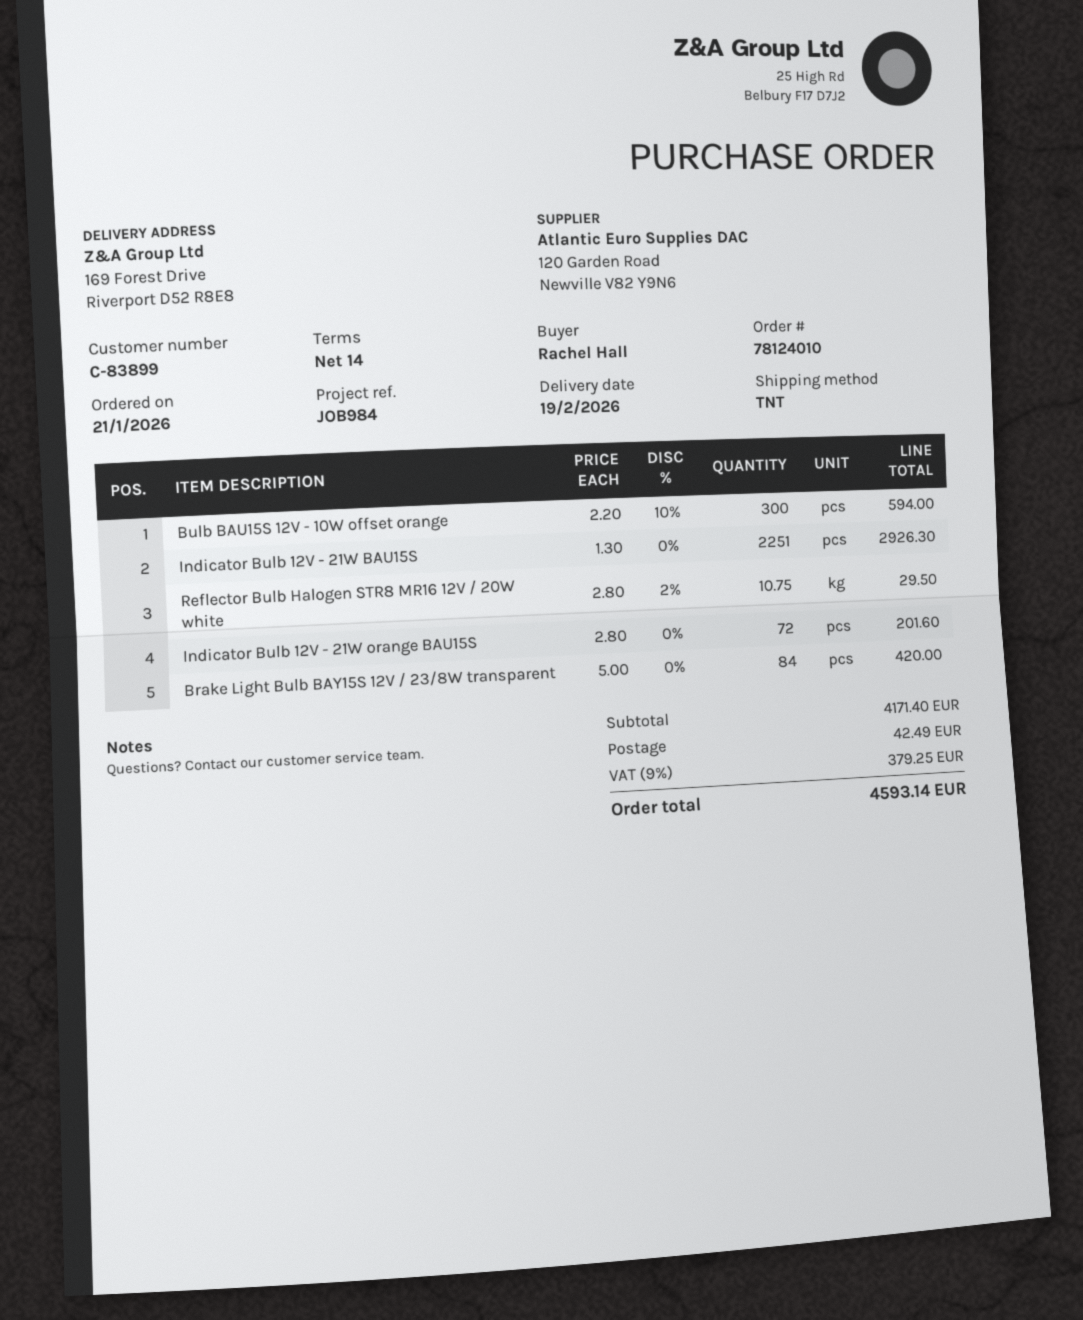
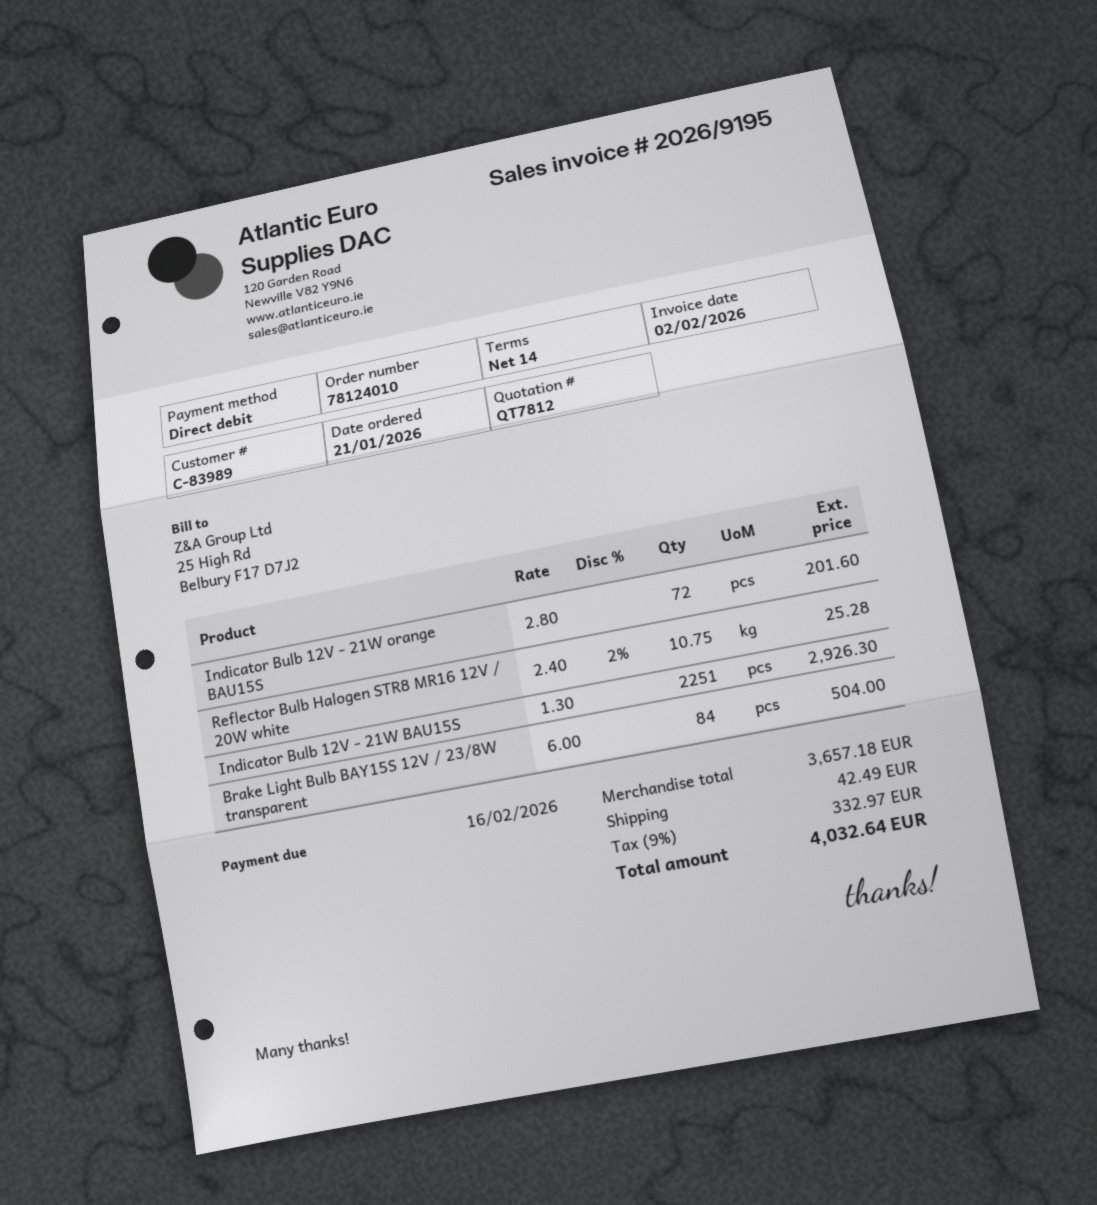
customer number: C-83899 -> C-83989
Bulb BAU15S 12V - 10W offset orange: 300 x 2.20 - 10% = 594.00 -> none
Reflector Bulb Halogen STR8 MR16 12V / 20W white: 10.75 x 2.80 - 2% = 29.50 -> 10.75 x 2.40 - 2% = 25.28
Brake Light Bulb BAY15S 12V / 23/8W transparent: 84 x 5.00 = 420.00 -> 84 x 6.00 = 504.00
subtotal: 4171.40 -> 3657.18
tax: 9% = 379.25 -> 9% = 332.97
total: 4593.14 -> 4032.64

